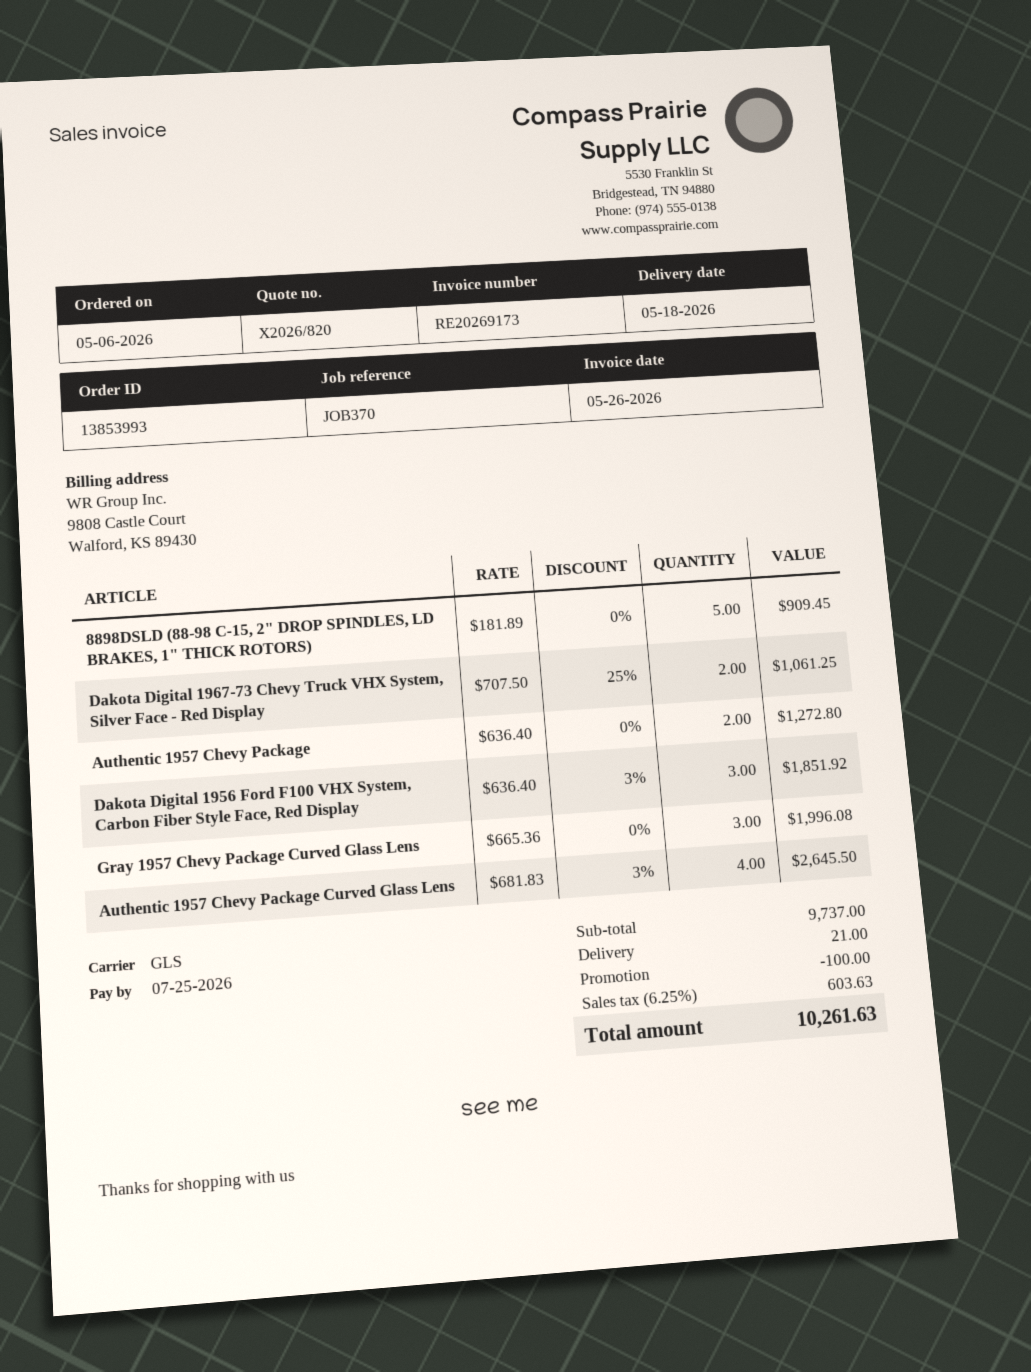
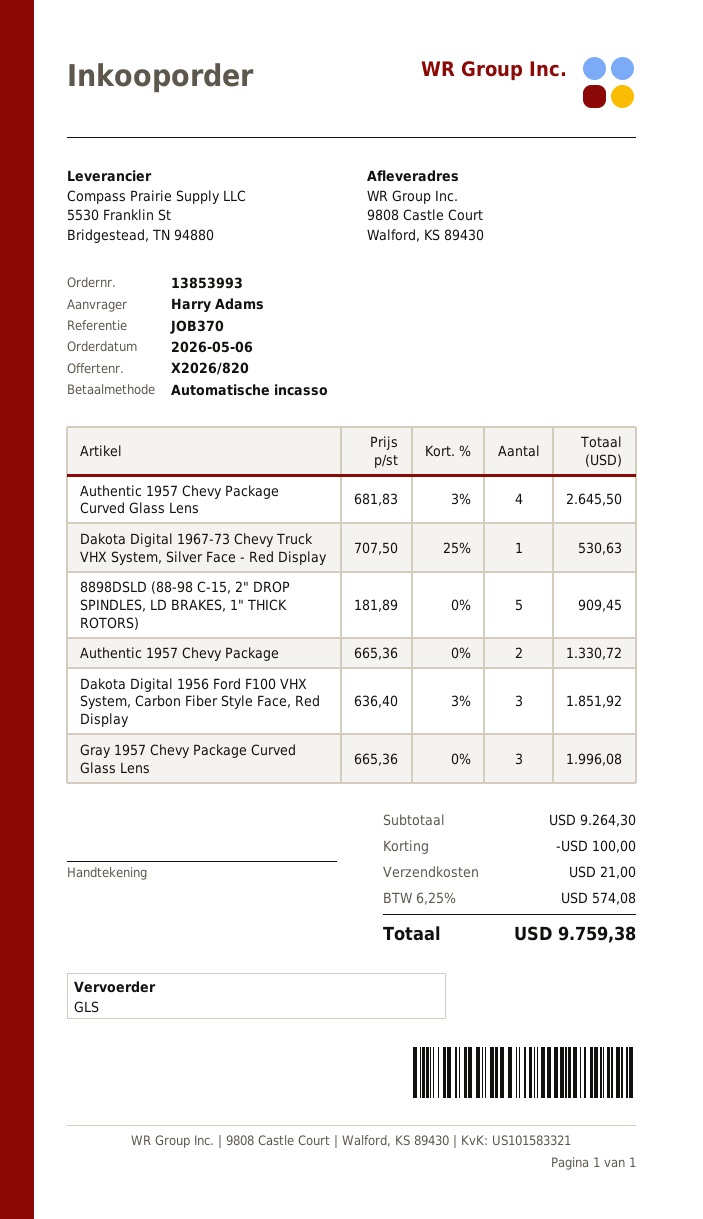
Dakota Digital 1967-73 Chevy Truck VHX System, Silver Face - Red Display: 2 x 707.50 - 25% = 1061.25 -> 1 x 707.50 - 25% = 530.63
Authentic 1957 Chevy Package: 2 x 636.40 = 1272.80 -> 2 x 665.36 = 1330.72
subtotal: 9737.00 -> 9264.30
tax: 6.25% = 603.63 -> 6.25% = 574.08
total: 10261.63 -> 9759.38

